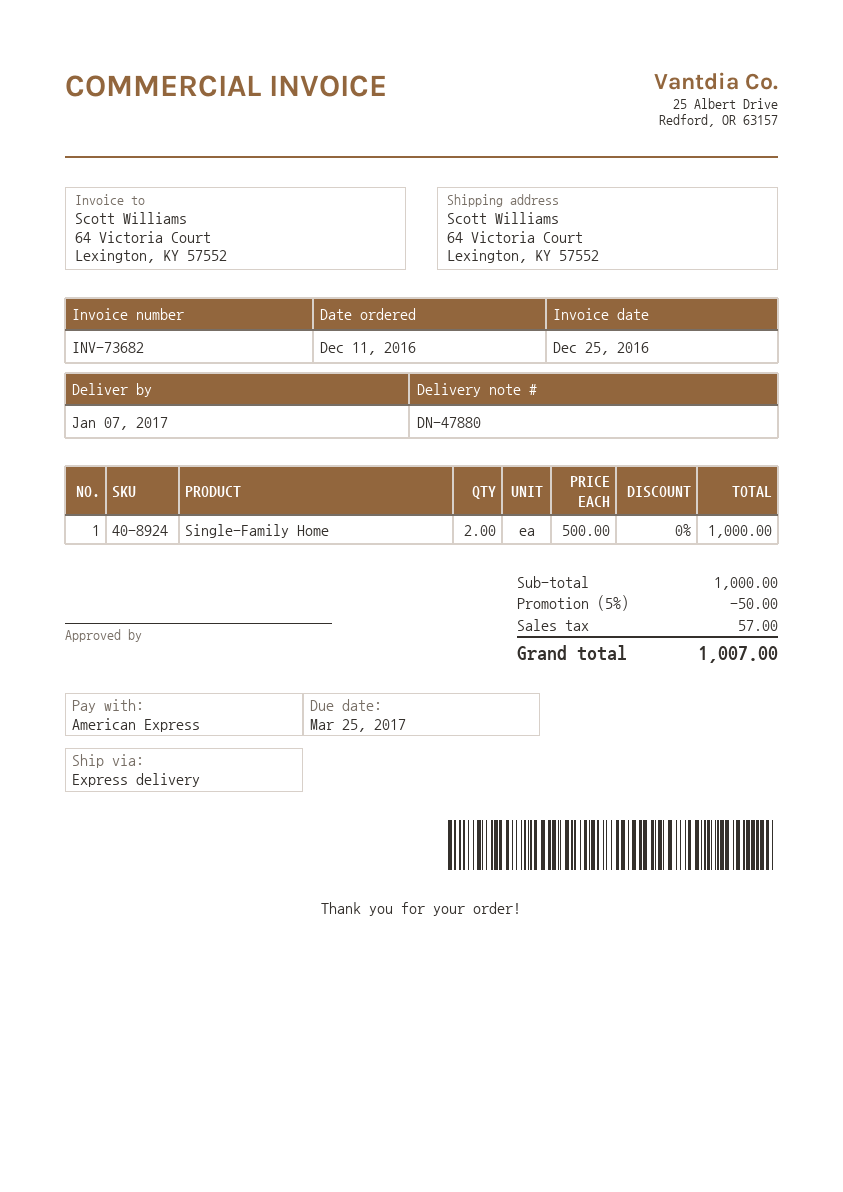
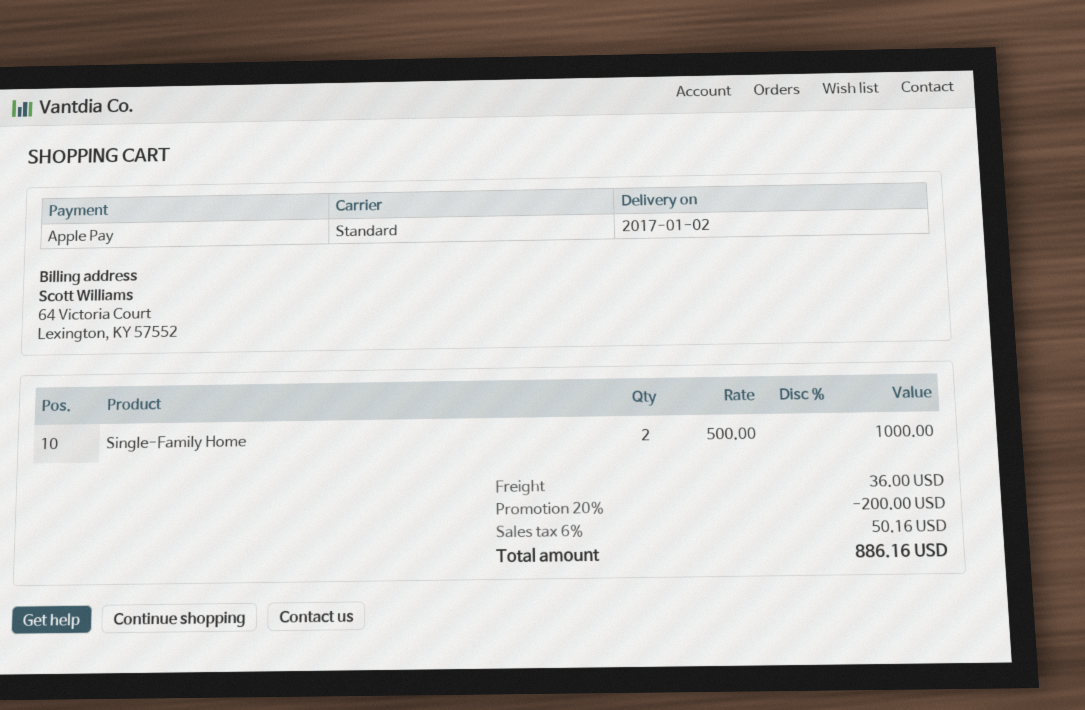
delivery date: 2017-01-07 -> 2017-01-02
payment method: American Express -> Apple Pay
shipping method: express -> standard
discount: 5% = 50.00 -> 20% = 200.00
shipping: none -> 36.00
tax: 57.00 -> 50.16
total: 1007.00 -> 886.16

